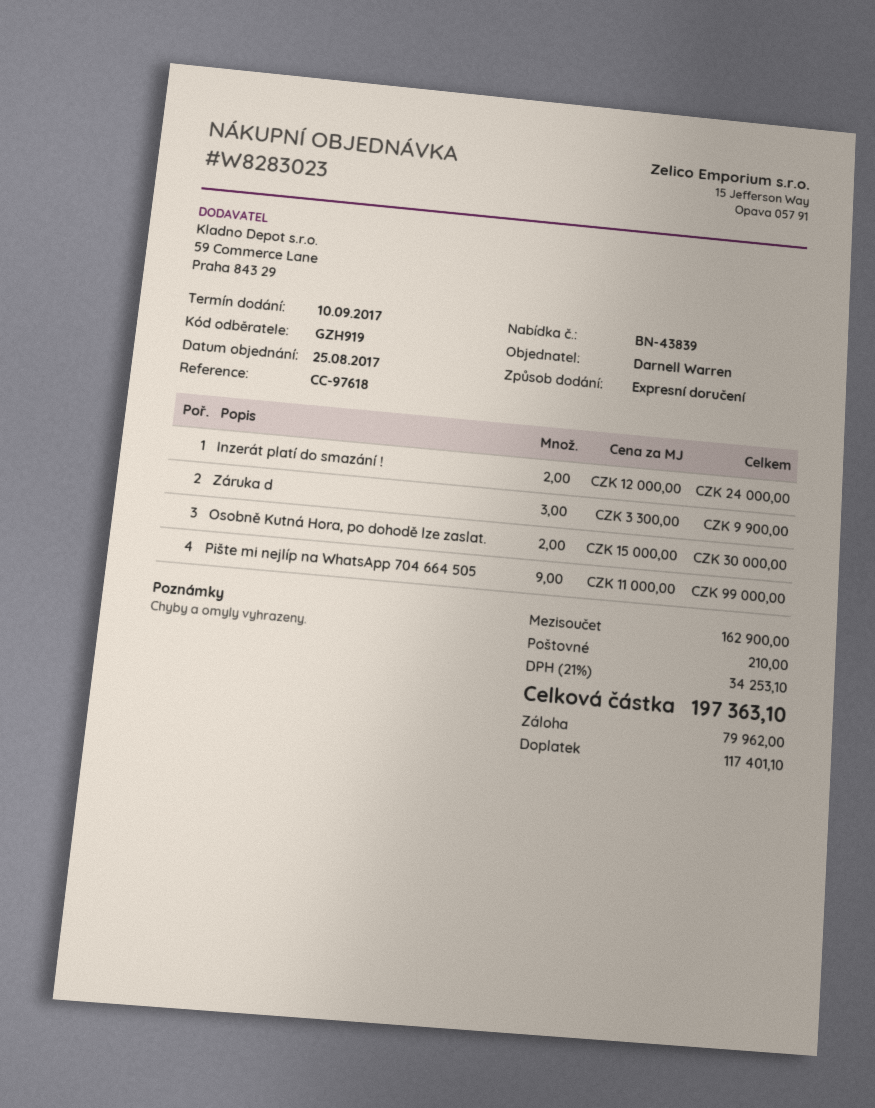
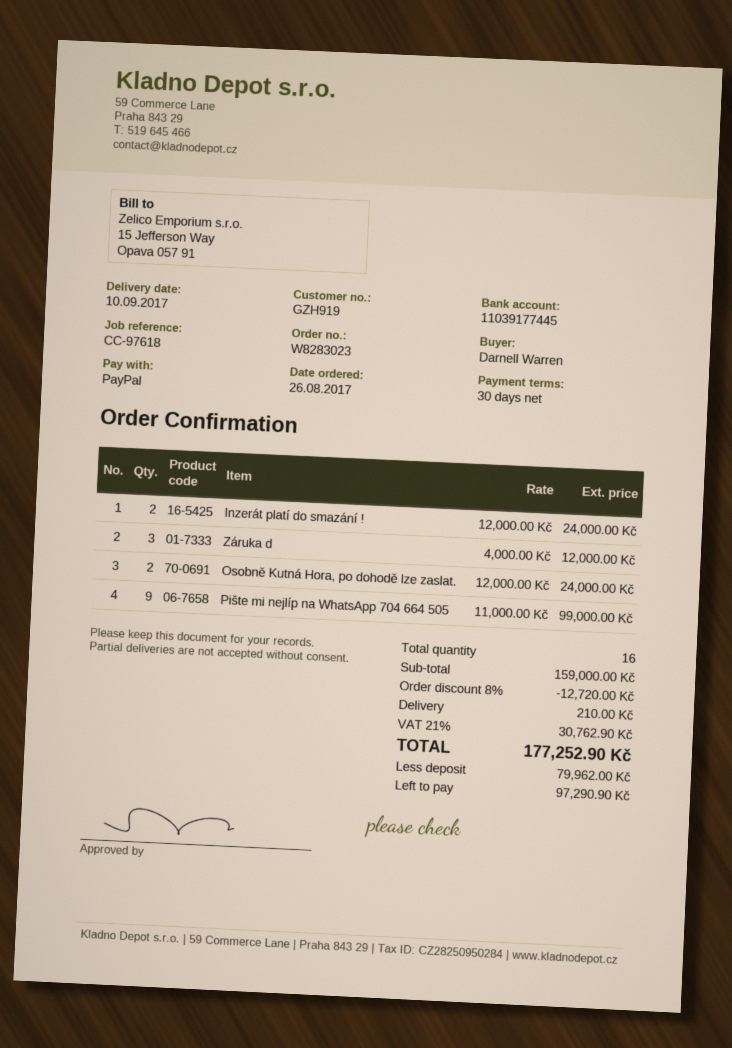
order date: 2017-08-25 -> 2017-08-26
Záruka d: 3 x 3300.00 = 9900.00 -> 3 x 4000.00 = 12000.00
Osobně Kutná Hora, po dohodě lze zaslat.: 2 x 15000.00 = 30000.00 -> 2 x 12000.00 = 24000.00
subtotal: 162900.00 -> 159000.00
discount: none -> 8% = 12720.00
tax: 21% = 34253.10 -> 21% = 30762.90
total: 197363.10 -> 177252.90
balance: 117401.10 -> 97290.90

